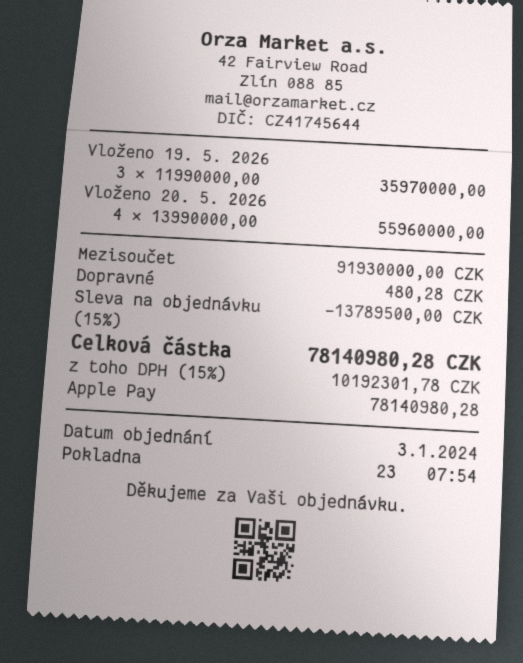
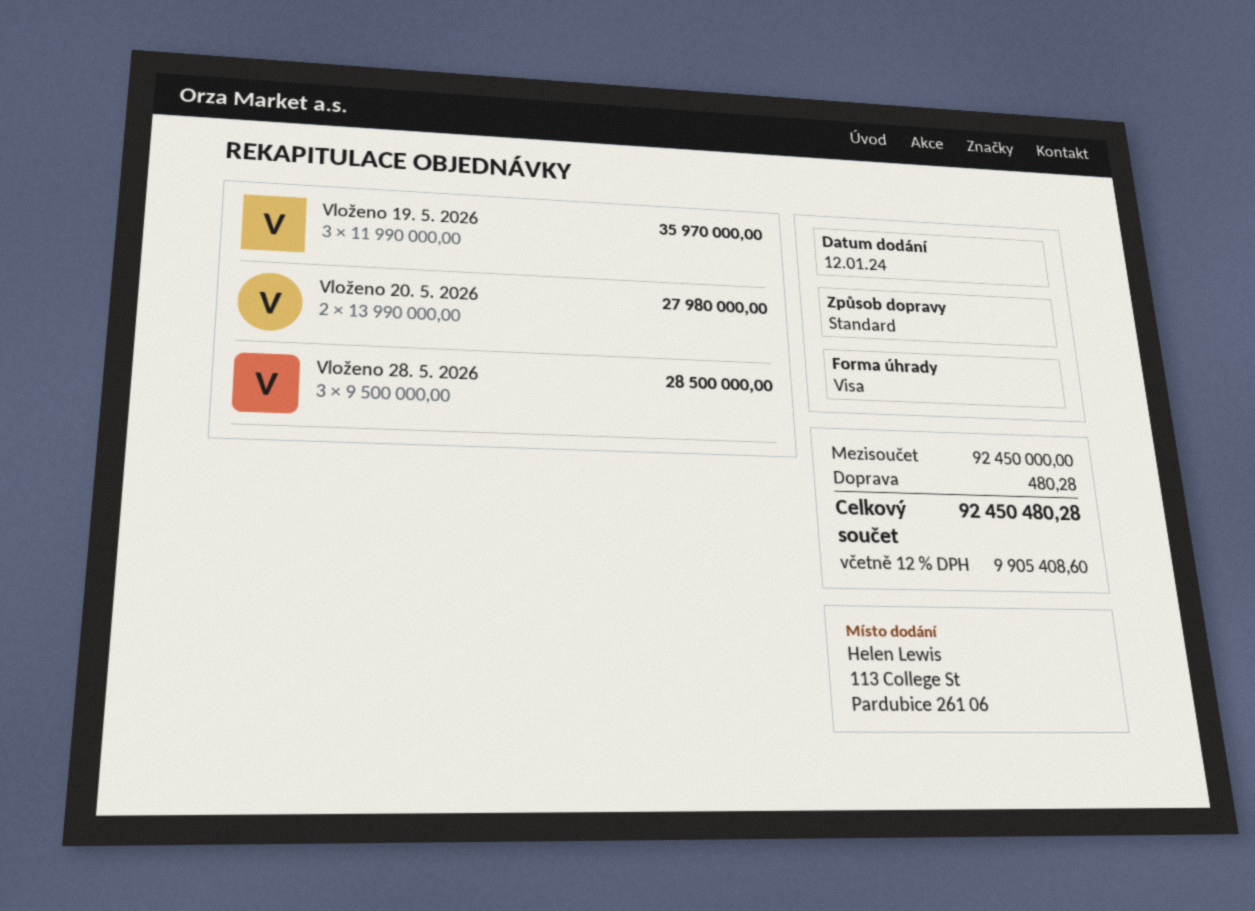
payment method: Apple Pay -> Visa
Vloženo 20. 5. 2026: 4 x 13990000.00 = 55960000.00 -> 2 x 13990000.00 = 27980000.00
Vloženo 28. 5. 2026: none -> 3 x 9500000.00 = 28500000.00
subtotal: 91930000.00 -> 92450000.00
discount: 15% = 13789500.00 -> none
tax: 15% = 10192301.78 -> 12% = 9905408.60
total: 78140980.28 -> 92450480.28

